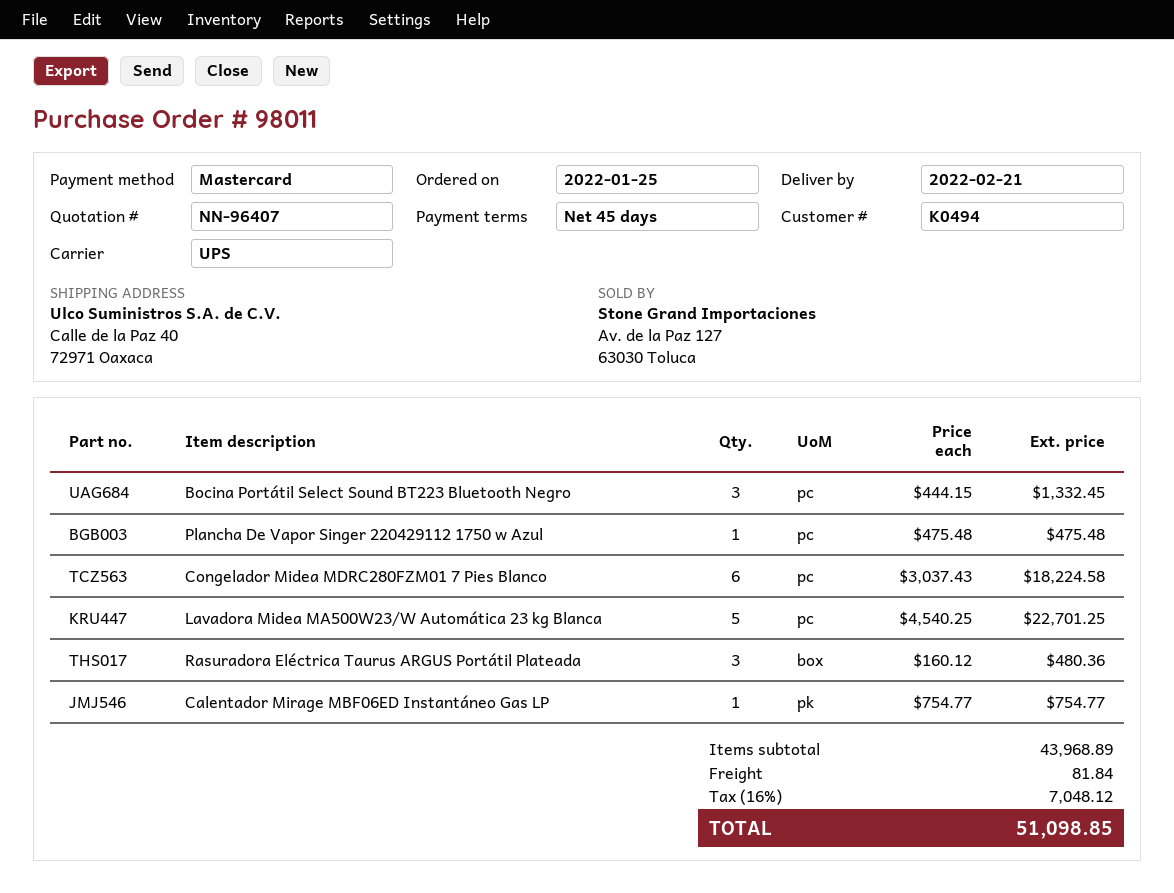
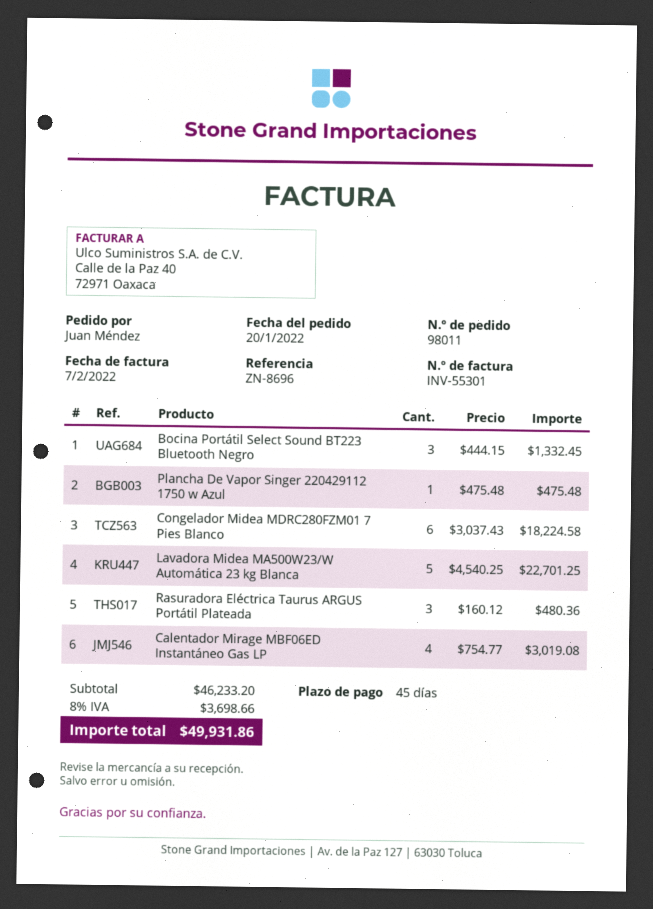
order date: 2022-01-25 -> 2022-01-20
Calentador Mirage MBF06ED Instantáneo Gas LP: 1 x 754.77 = 754.77 -> 4 x 754.77 = 3019.08
subtotal: 43968.89 -> 46233.20
shipping: 81.84 -> none
tax: 16% = 7048.12 -> 8% = 3698.66
total: 51098.85 -> 49931.86

